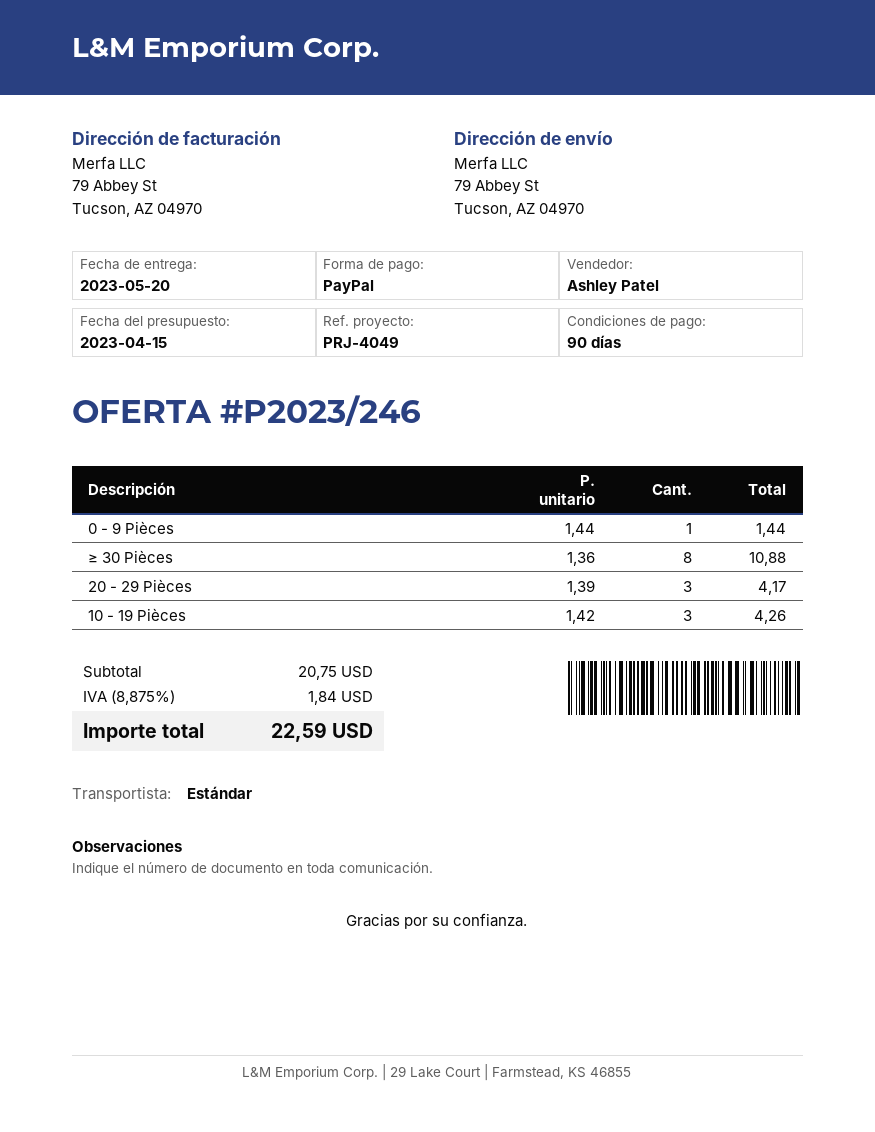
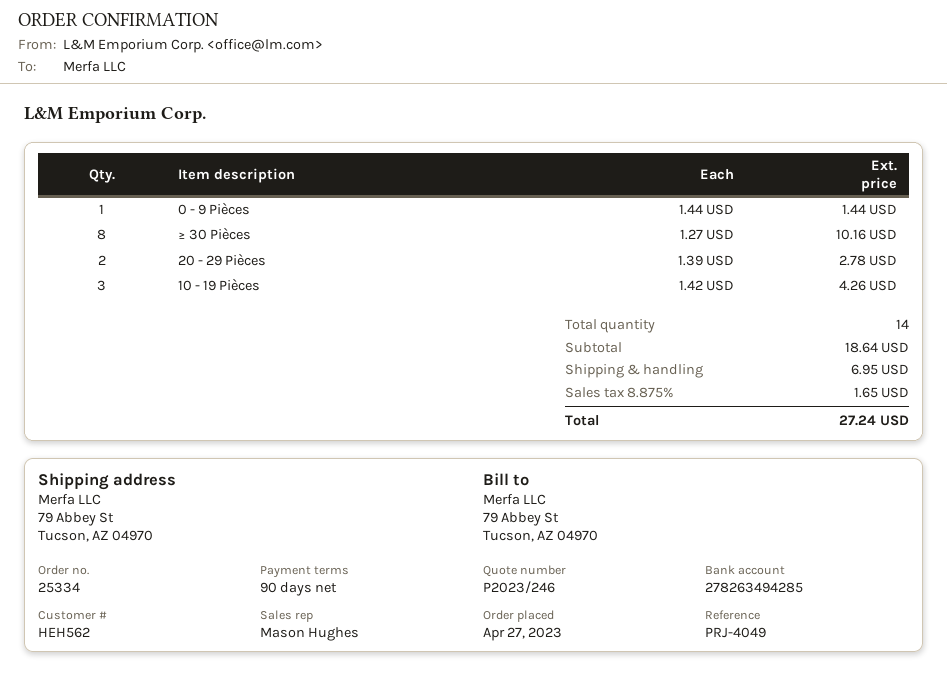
sales rep: Ashley Patel -> Mason Hughes
≥ 30 Pièces: 8 x 1.36 = 10.88 -> 8 x 1.27 = 10.16
20 - 29 Pièces: 3 x 1.39 = 4.17 -> 2 x 1.39 = 2.78
subtotal: 20.75 -> 18.64
shipping: none -> 6.95
tax: 8.875% = 1.84 -> 8.875% = 1.65
total: 22.59 -> 27.24

